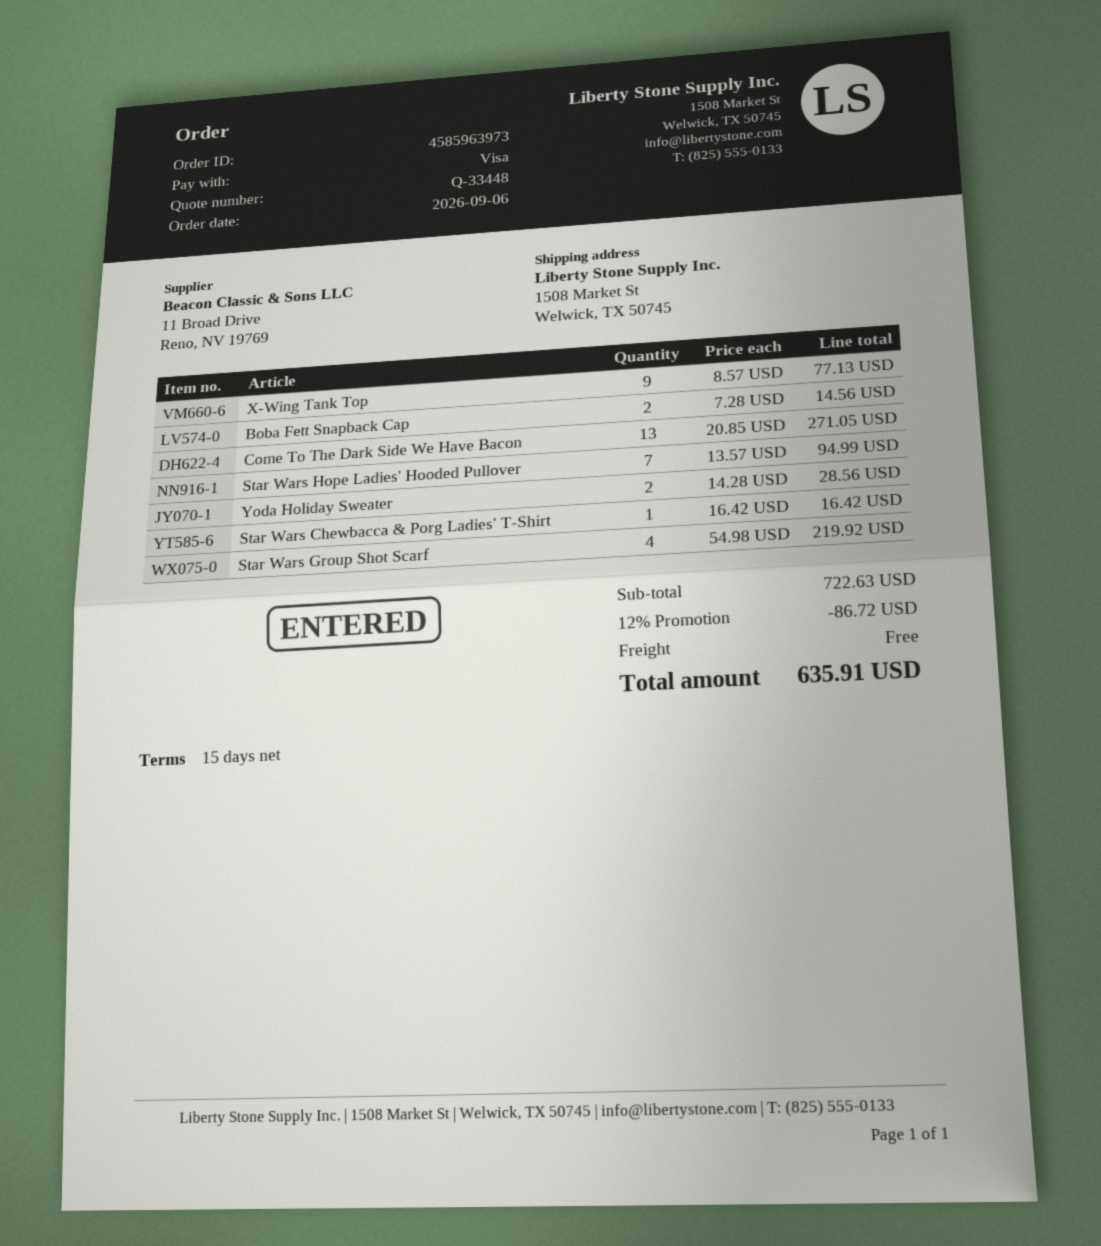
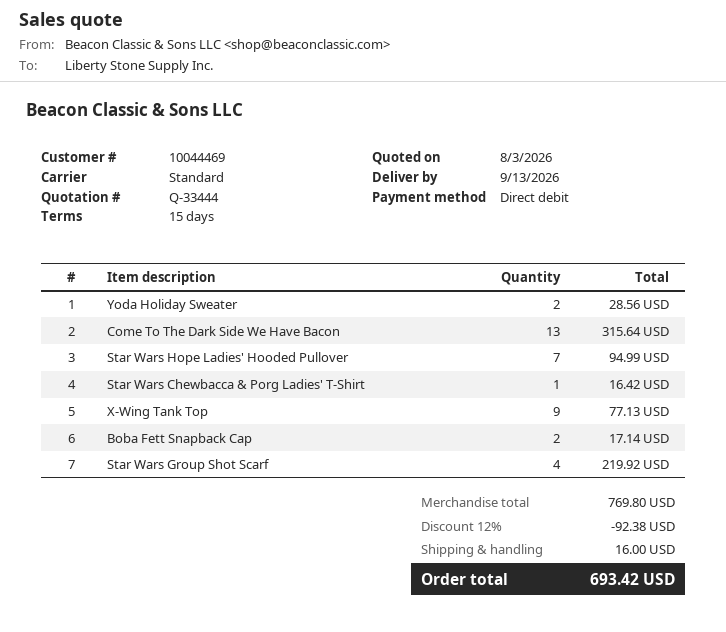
quote number: Q-33448 -> Q-33444
payment method: Visa -> direct debit
Boba Fett Snapback Cap: 2 for 14.56 -> 2 for 17.14
Come To The Dark Side We Have Bacon: 13 for 271.05 -> 13 for 315.64
subtotal: 722.63 -> 769.80
discount: 12% = 86.72 -> 12% = 92.38
shipping: 0.00 -> 16.00
total: 635.91 -> 693.42

